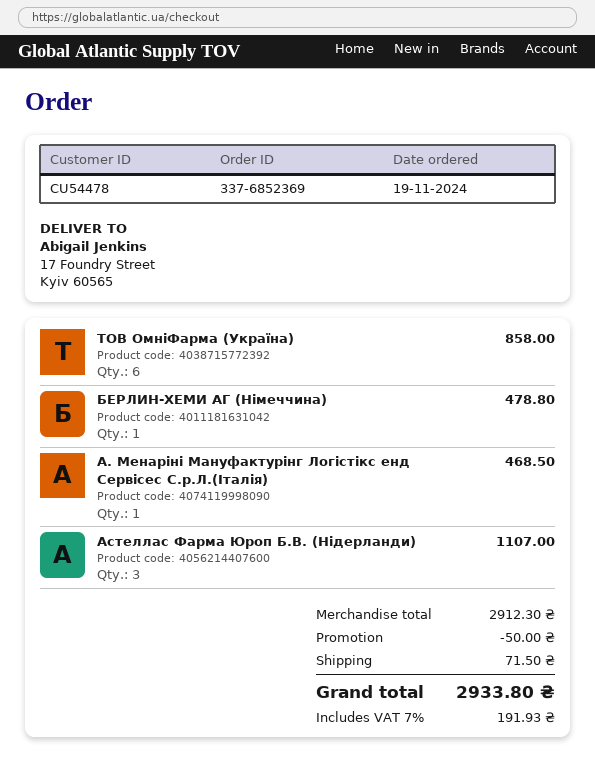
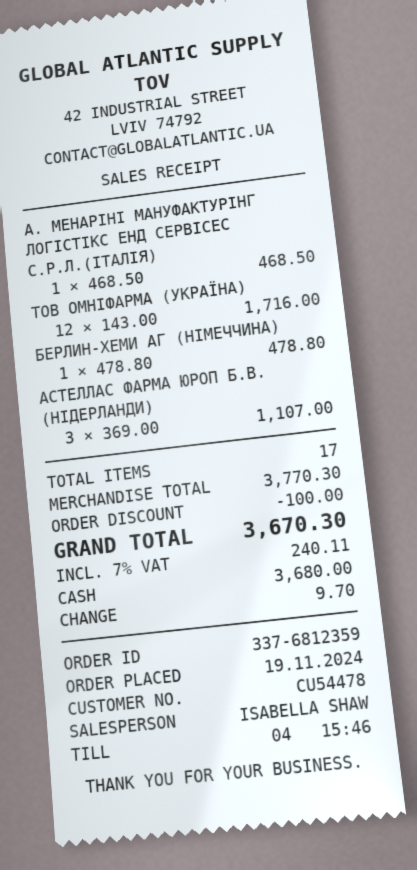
order number: 337-6852369 -> 337-6812359
ТОВ ОмніФарма (Україна): 6 for 858.00 -> 12 for 1716.00
subtotal: 2912.30 -> 3770.30
discount: 50.00 -> 100.00
shipping: 71.50 -> none
tax: 7% = 191.93 -> 7% = 240.11
total: 2933.80 -> 3670.30

